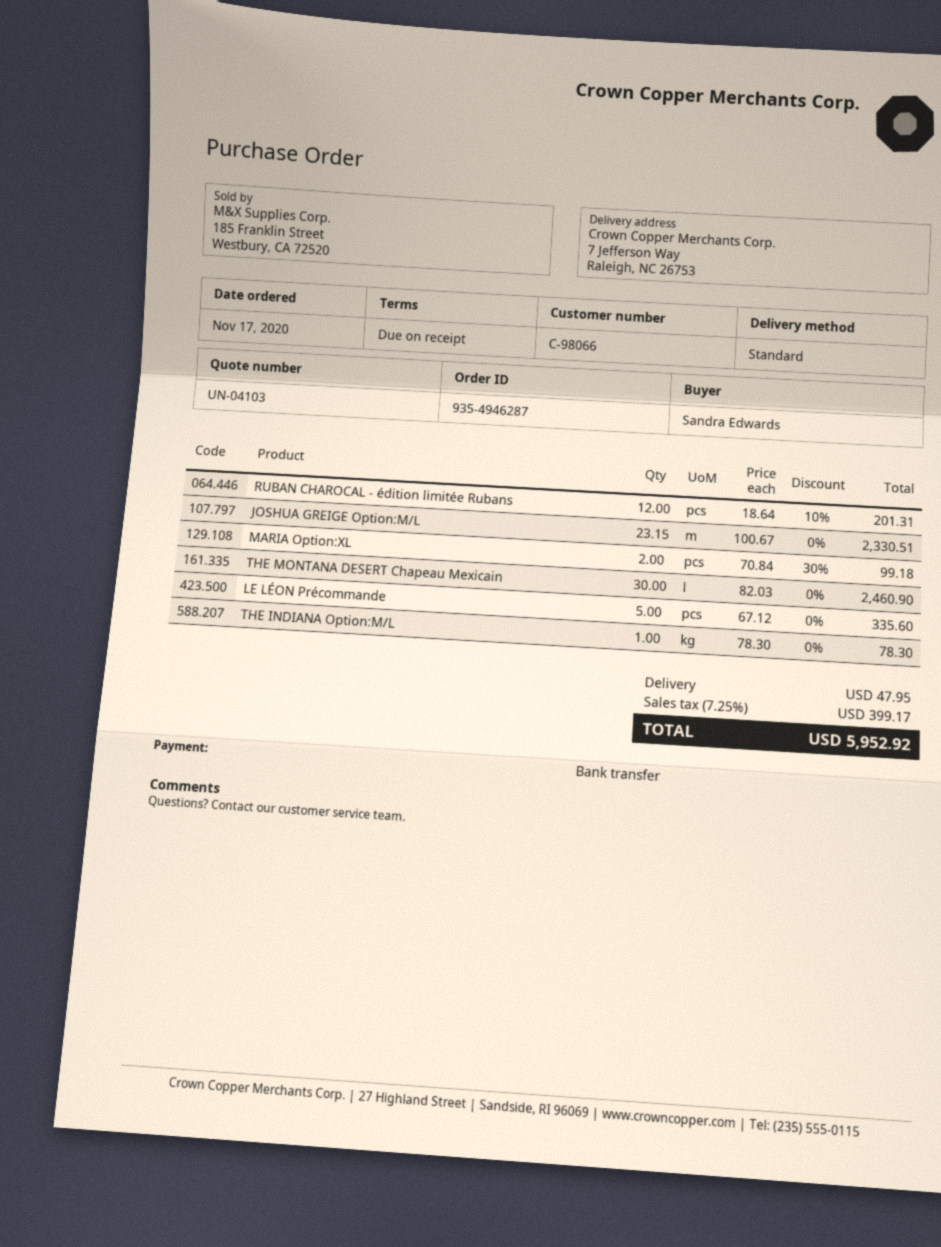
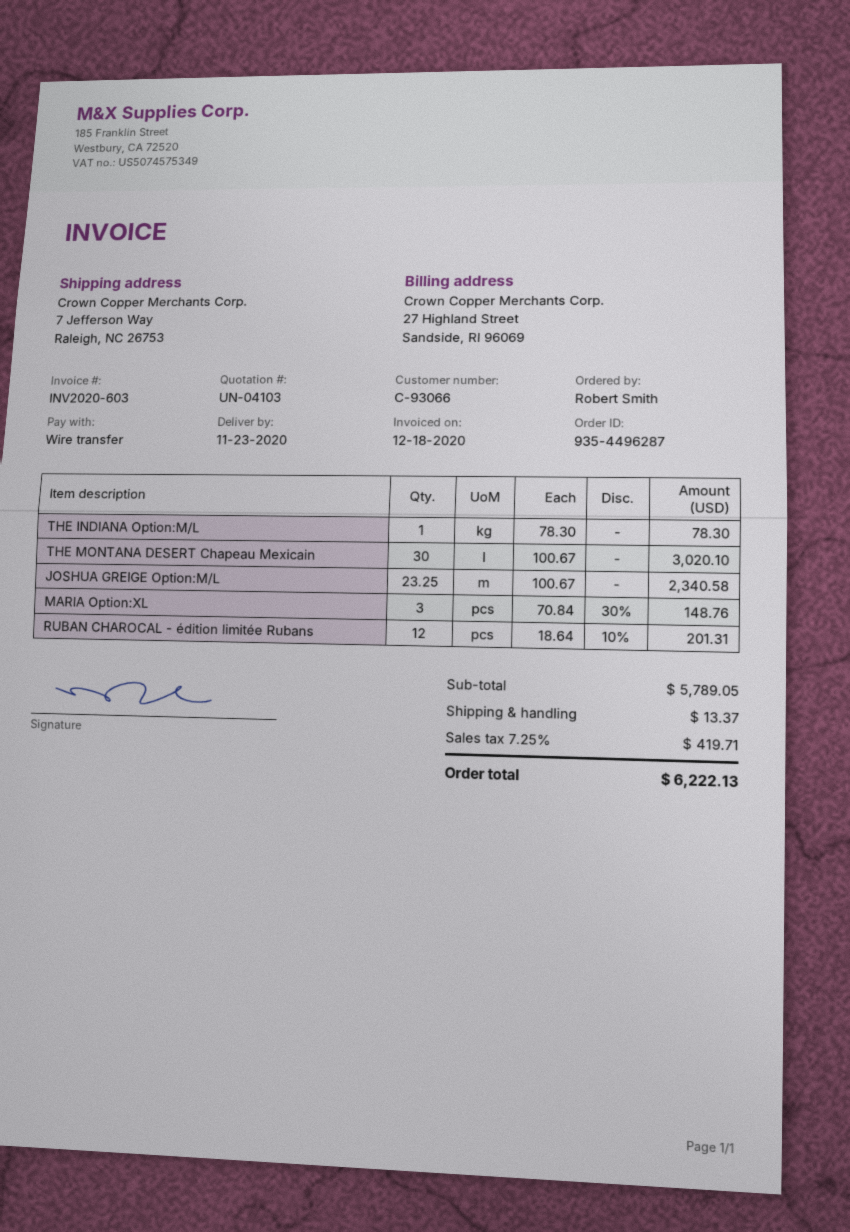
order number: 935-4946287 -> 935-4496287
customer number: C-98066 -> C-93066
ordered by: Sandra Edwards -> Robert Smith
JOSHUA GREIGE Option:M/L: 23.15 x 100.67 = 2330.51 -> 23.25 x 100.67 = 2340.58
MARIA Option:XL: 2 x 70.84 - 30% = 99.18 -> 3 x 70.84 - 30% = 148.76
THE MONTANA DESERT Chapeau Mexicain: 30 x 82.03 = 2460.90 -> 30 x 100.67 = 3020.10
LE LÉON Précommande: 5 x 67.12 = 335.60 -> none
shipping: 47.95 -> 13.37
tax: 7.25% = 399.17 -> 7.25% = 419.71
total: 5952.92 -> 6222.13

